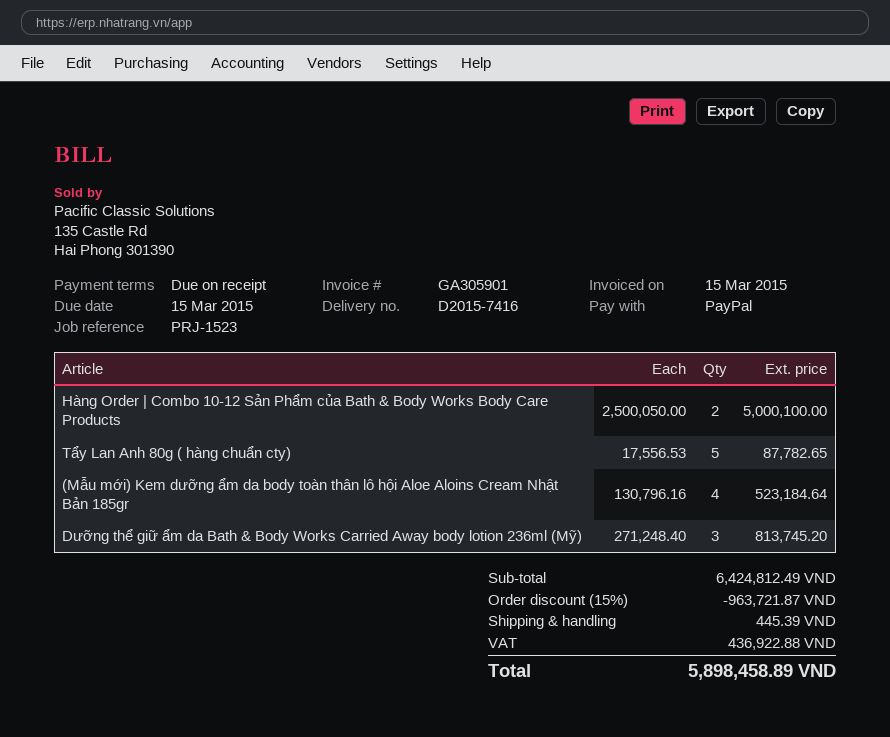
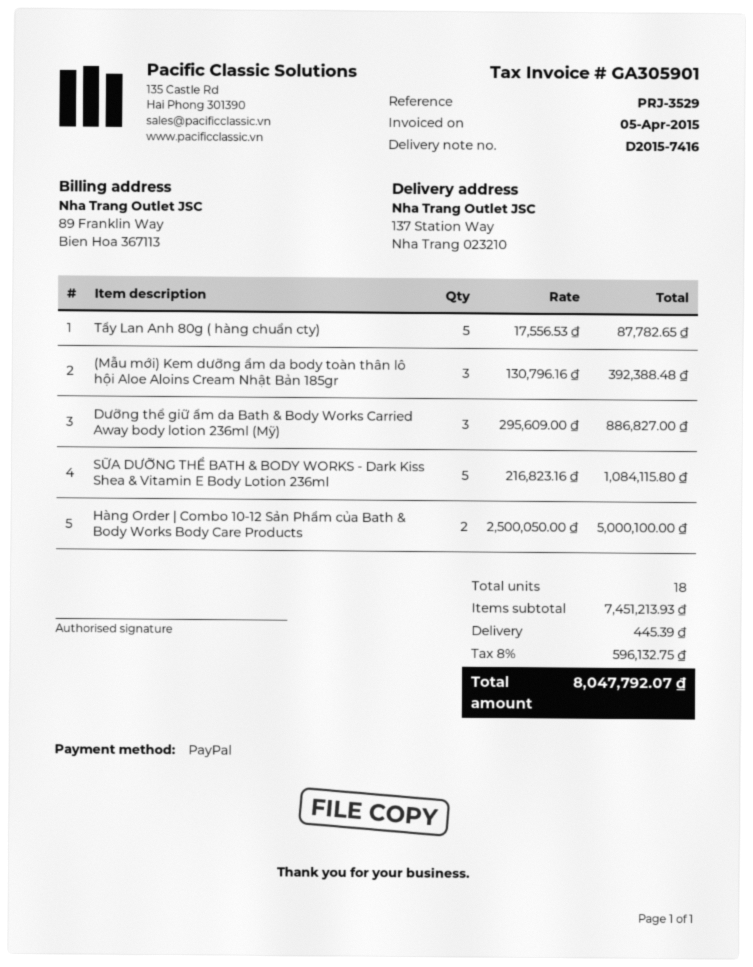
invoice date: 2015-03-15 -> 2015-04-05
reference: PRJ-1523 -> PRJ-3529
(Mẫu mới) Kem dưỡng ẩm da body toàn thân lô hội Aloe Aloins Cream Nhật Bản 185gr: 4 x 130796.16 = 523184.64 -> 3 x 130796.16 = 392388.48
Dưỡng thể giữ ẩm da Bath & Body Works Carried Away body lotion 236ml (Mỹ): 3 x 271248.40 = 813745.20 -> 3 x 295609.00 = 886827.00
SỮA DƯỠNG THỂ BATH & BODY WORKS - Dark Kiss Shea & Vitamin E Body Lotion 236ml: none -> 5 x 216823.16 = 1084115.80
subtotal: 6424812.49 -> 7451213.93
discount: 15% = 963721.87 -> none
tax: 436922.88 -> 596132.75
total: 5898458.89 -> 8047792.07

